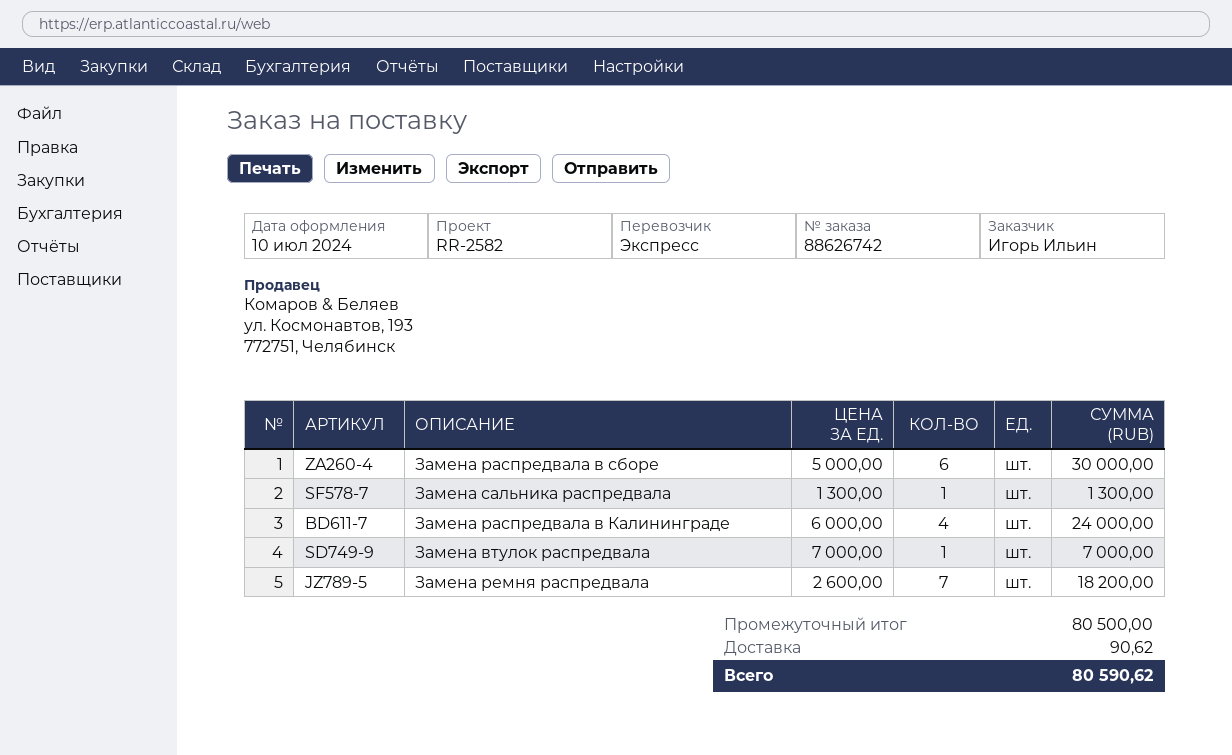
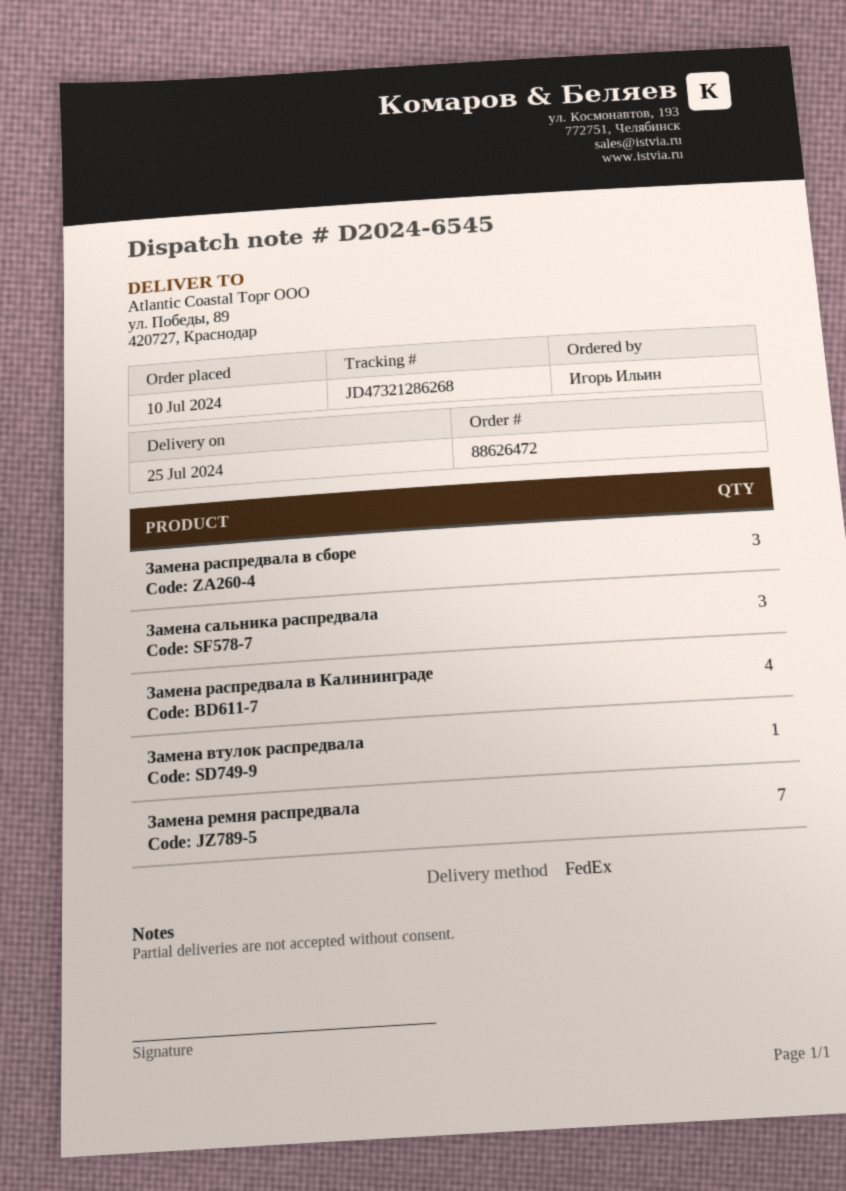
order number: 88626742 -> 88626472
shipping method: express -> FedEx
Замена распредвала в сборе: 6 -> 3
Замена сальника распредвала: 1 -> 3

